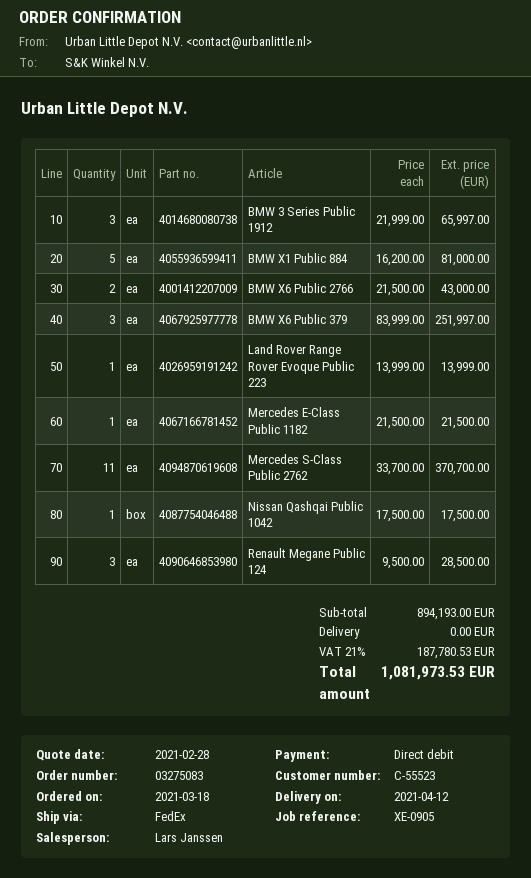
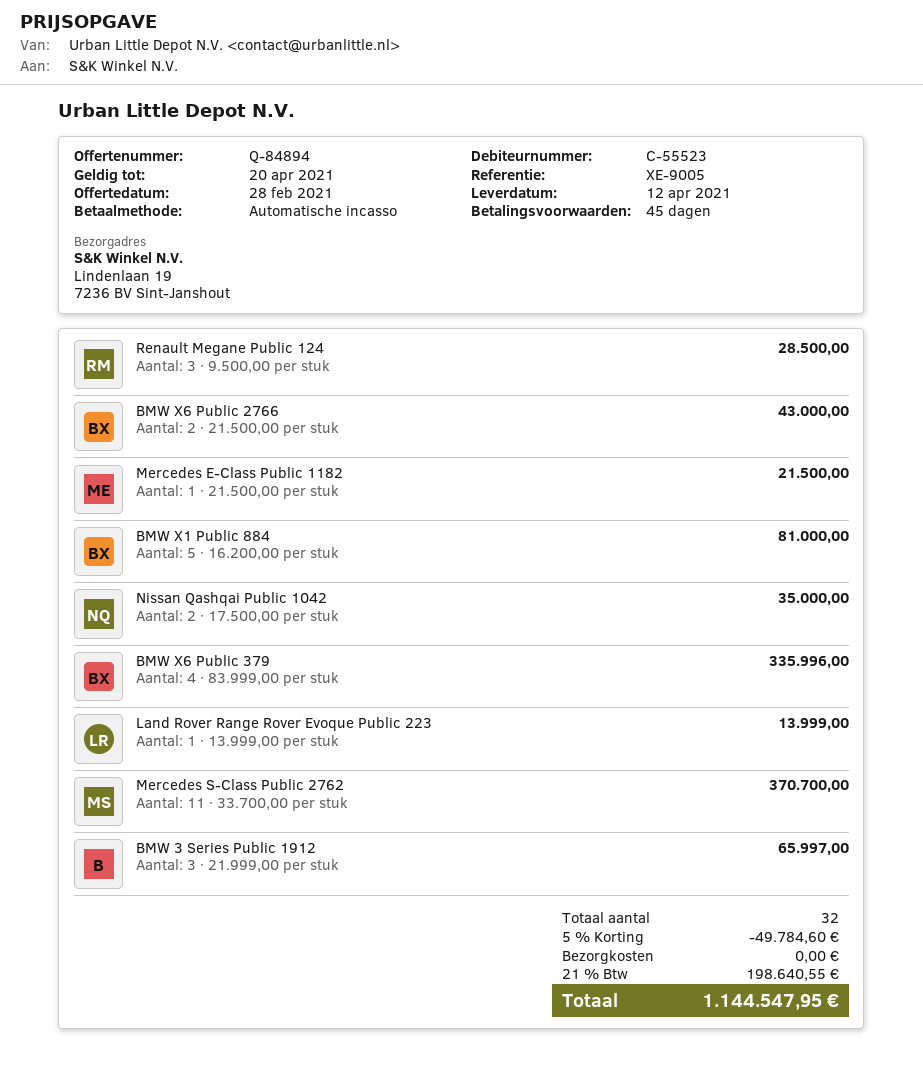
reference: XE-0905 -> XE-9005
BMW X6 Public 379: 3 x 83999.00 = 251997.00 -> 4 x 83999.00 = 335996.00
Nissan Qashqai Public 1042: 1 x 17500.00 = 17500.00 -> 2 x 17500.00 = 35000.00
discount: none -> 5% = 49784.60
tax: 21% = 187780.53 -> 21% = 198640.55
total: 1081973.53 -> 1144547.95

